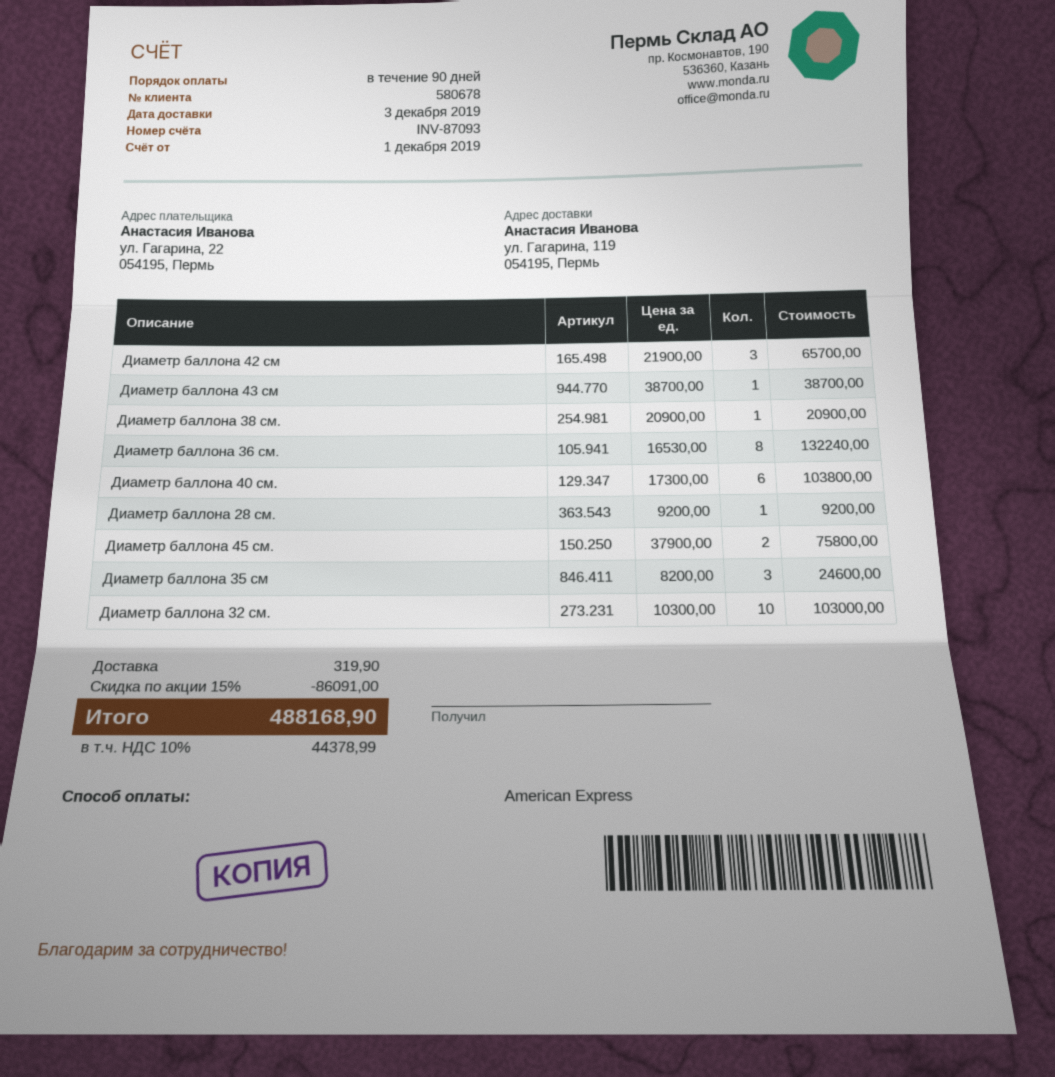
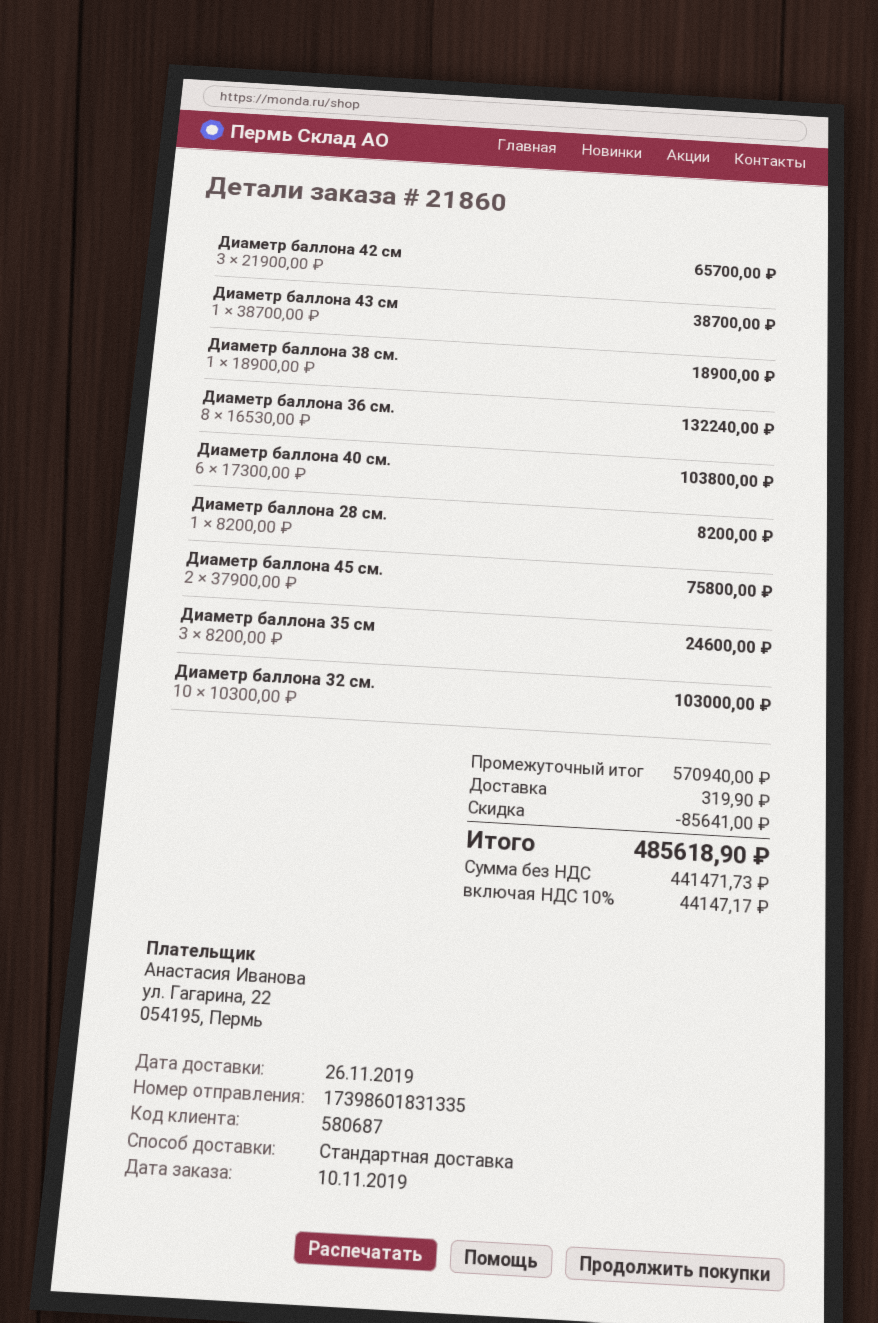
delivery date: 2019-12-03 -> 2019-11-26
customer number: 580678 -> 580687
Диаметр баллона 38 см.: 1 x 20900.00 = 20900.00 -> 1 x 18900.00 = 18900.00
Диаметр баллона 28 см.: 1 x 9200.00 = 9200.00 -> 1 x 8200.00 = 8200.00
discount: 86091.00 -> 85641.00
tax: 10% = 44378.99 -> 10% = 44147.17
total: 488168.90 -> 485618.90

